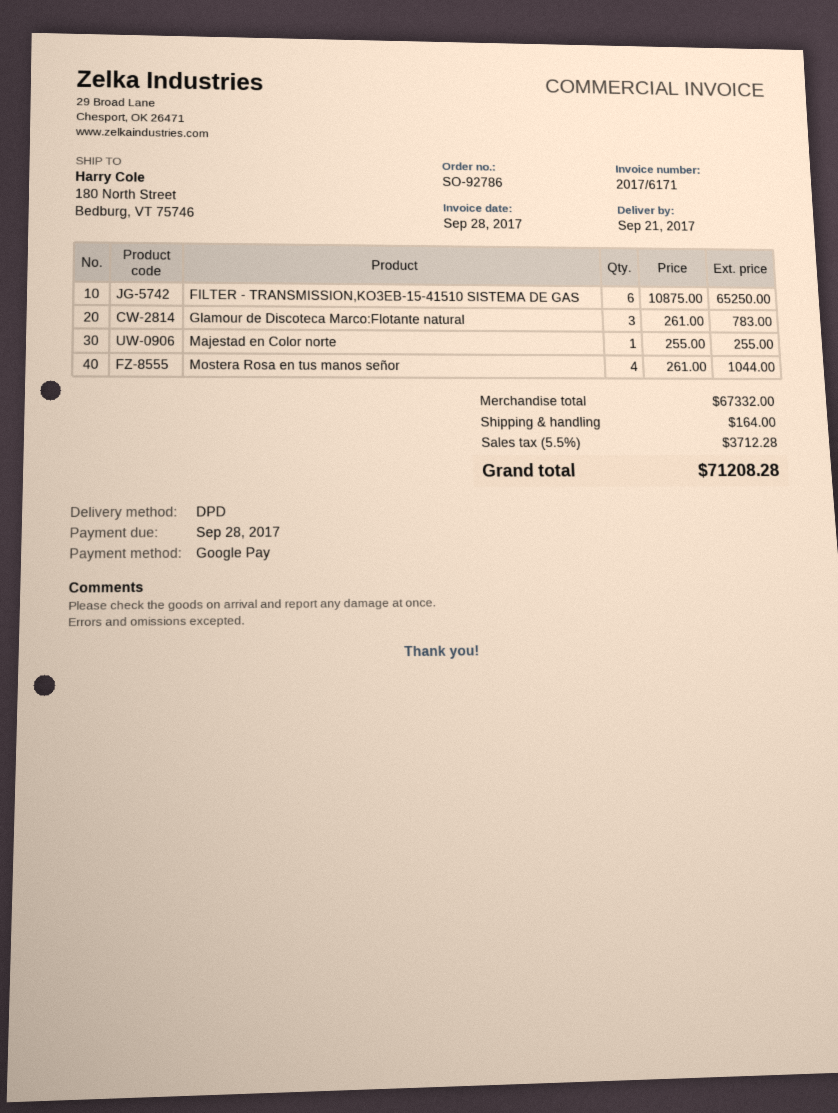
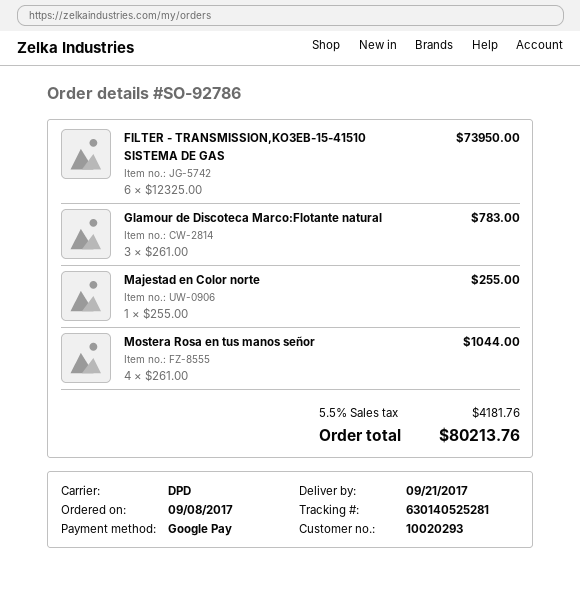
FILTER - TRANSMISSION,KO3EB-15-41510 SISTEMA DE GAS: 6 x 10875.00 = 65250.00 -> 6 x 12325.00 = 73950.00
shipping: 164.00 -> none
tax: 5.5% = 3712.28 -> 5.5% = 4181.76
total: 71208.28 -> 80213.76

